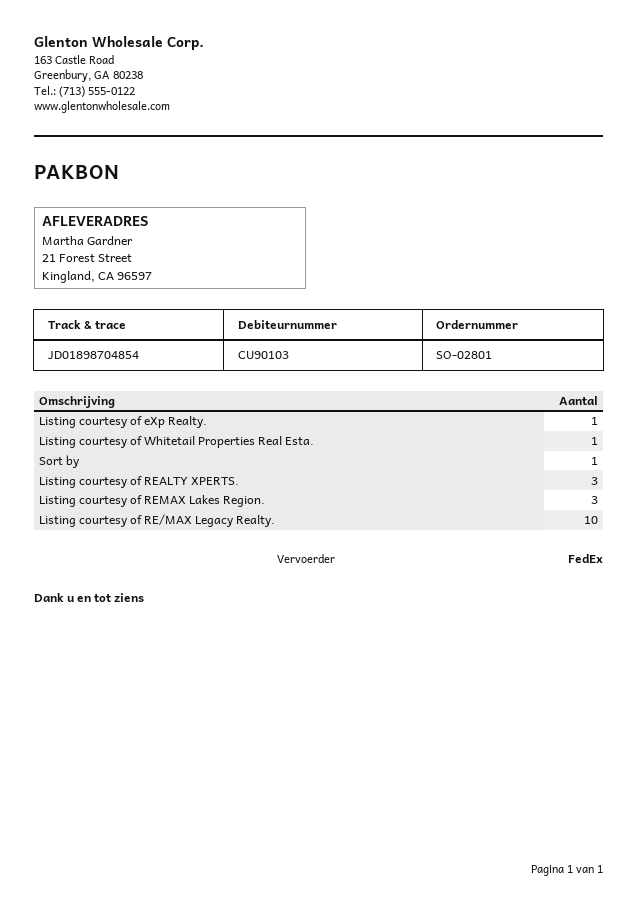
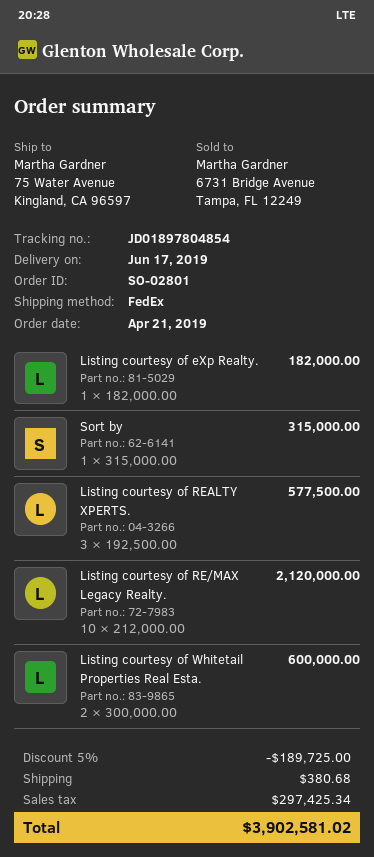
tracking number: JD01898704854 -> JD01897804854
ship to: 21 Forest Street, Kingland, CA 96597 -> 75 Water Avenue, Kingland, CA 96597
Listing courtesy of Whitetail Properties Real Esta.: 1 -> 2
Listing courtesy of REMAX Lakes Region.: 3 -> none

